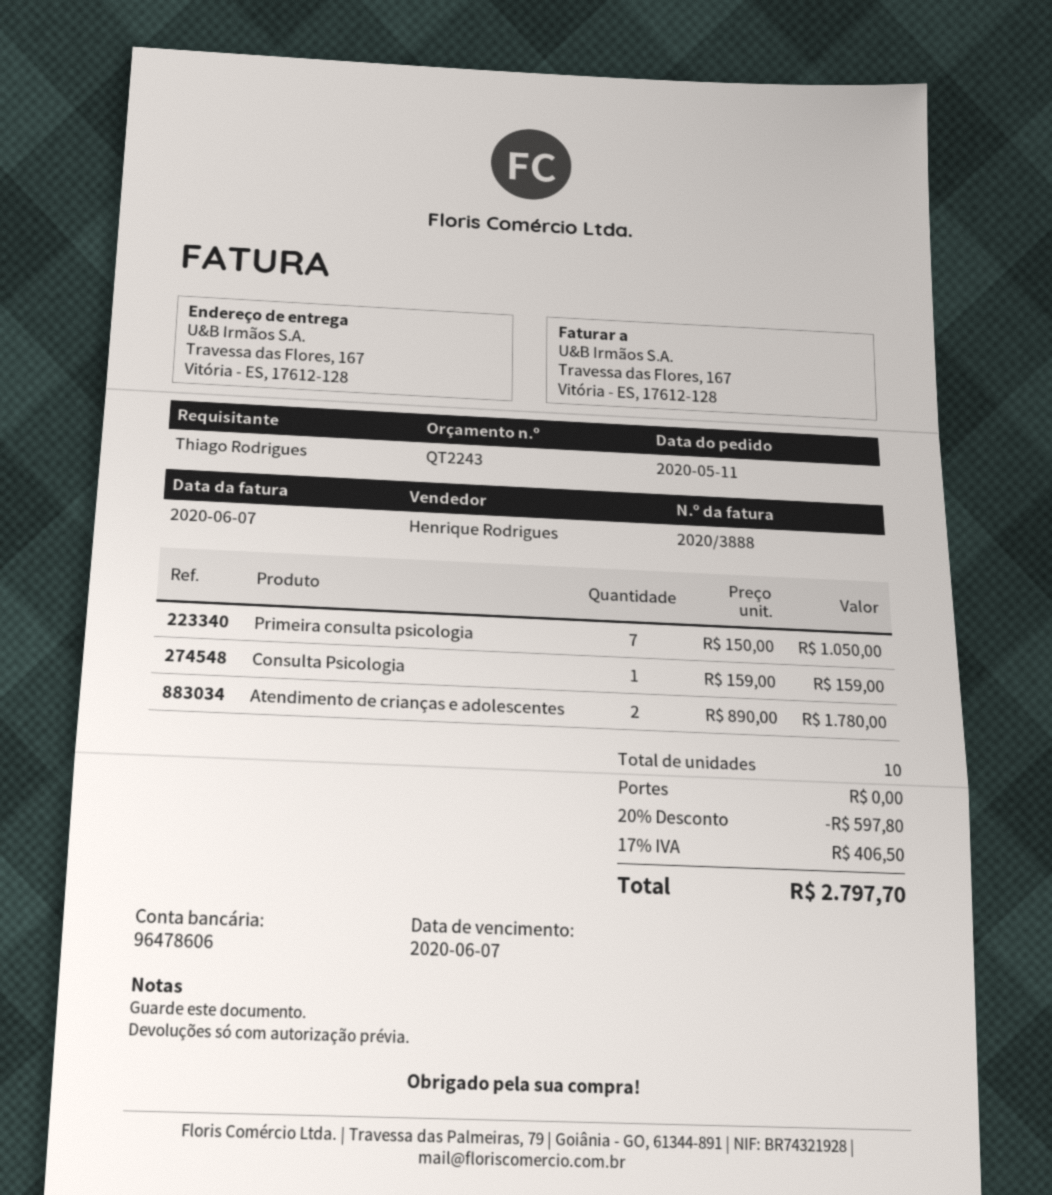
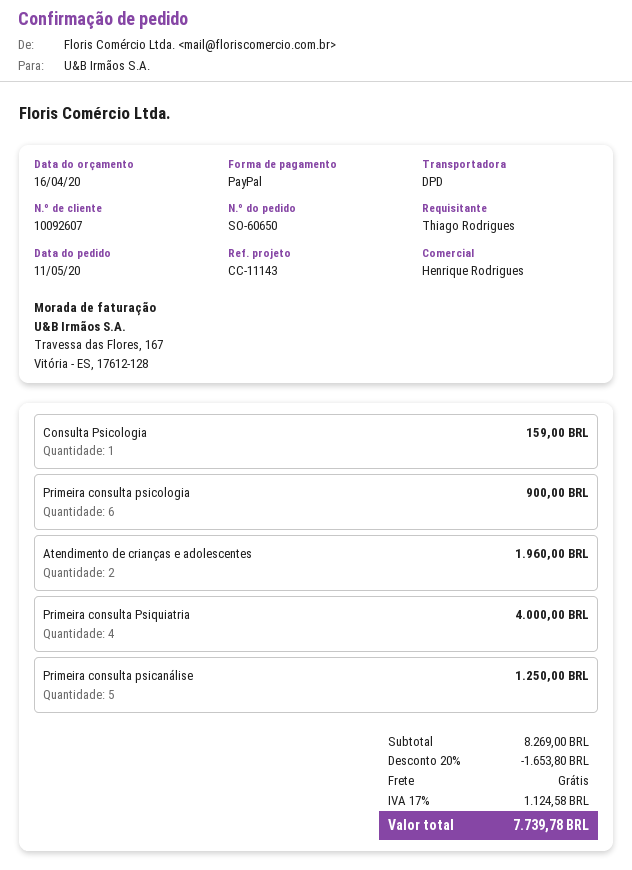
Primeira consulta psicologia: 7 for 1050.00 -> 6 for 900.00
Atendimento de crianças e adolescentes: 2 for 1780.00 -> 2 for 1960.00
Primeira consulta Psiquiatria: none -> 4 for 4000.00
Primeira consulta psicanálise: none -> 5 for 1250.00
discount: 20% = 597.80 -> 20% = 1653.80
tax: 17% = 406.50 -> 17% = 1124.58
total: 2797.70 -> 7739.78

